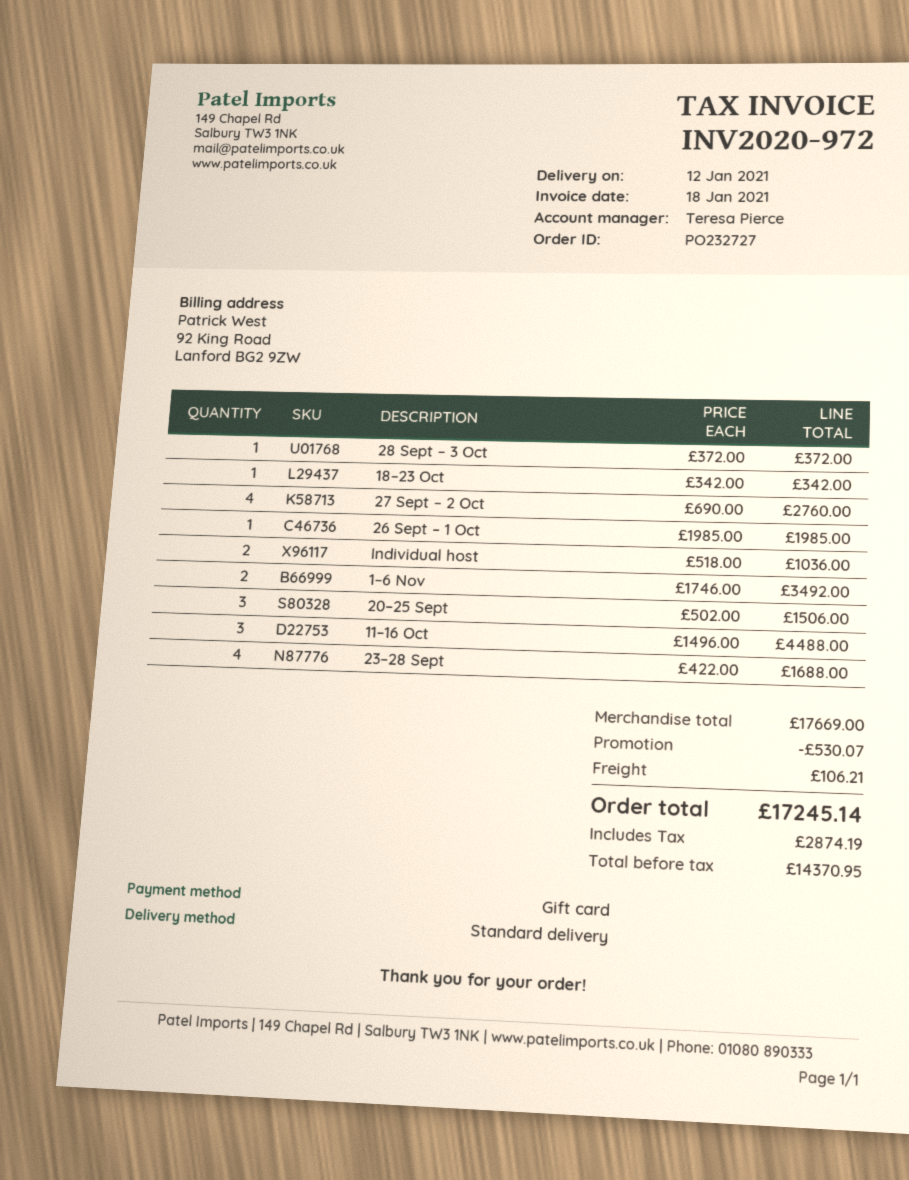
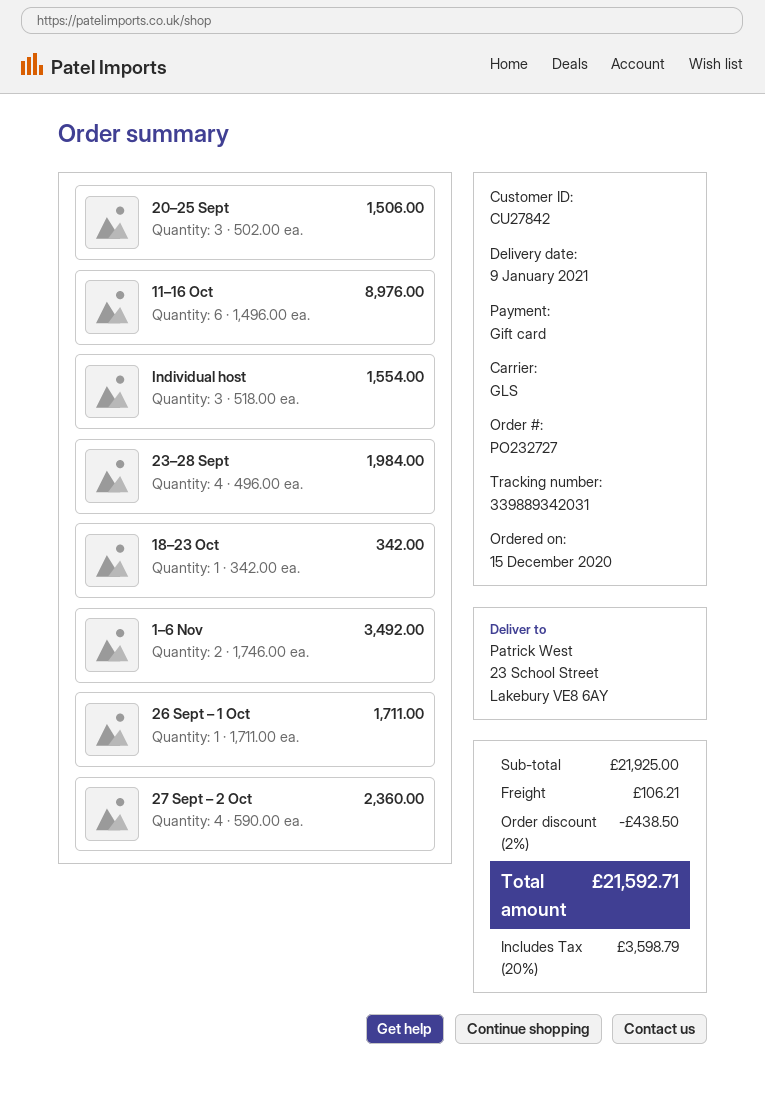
delivery date: 2021-01-12 -> 2021-01-09
shipping method: standard -> GLS
28 Sept – 3 Oct: 1 x 372.00 = 372.00 -> none
27 Sept – 2 Oct: 4 x 690.00 = 2760.00 -> 4 x 590.00 = 2360.00
26 Sept – 1 Oct: 1 x 1985.00 = 1985.00 -> 1 x 1711.00 = 1711.00
Individual host: 2 x 518.00 = 1036.00 -> 3 x 518.00 = 1554.00
11–16 Oct: 3 x 1496.00 = 4488.00 -> 6 x 1496.00 = 8976.00
23–28 Sept: 4 x 422.00 = 1688.00 -> 4 x 496.00 = 1984.00
subtotal: 17669.00 -> 21925.00
discount: 530.07 -> 438.50
tax: 2874.19 -> 3598.79
total: 17245.14 -> 21592.71

